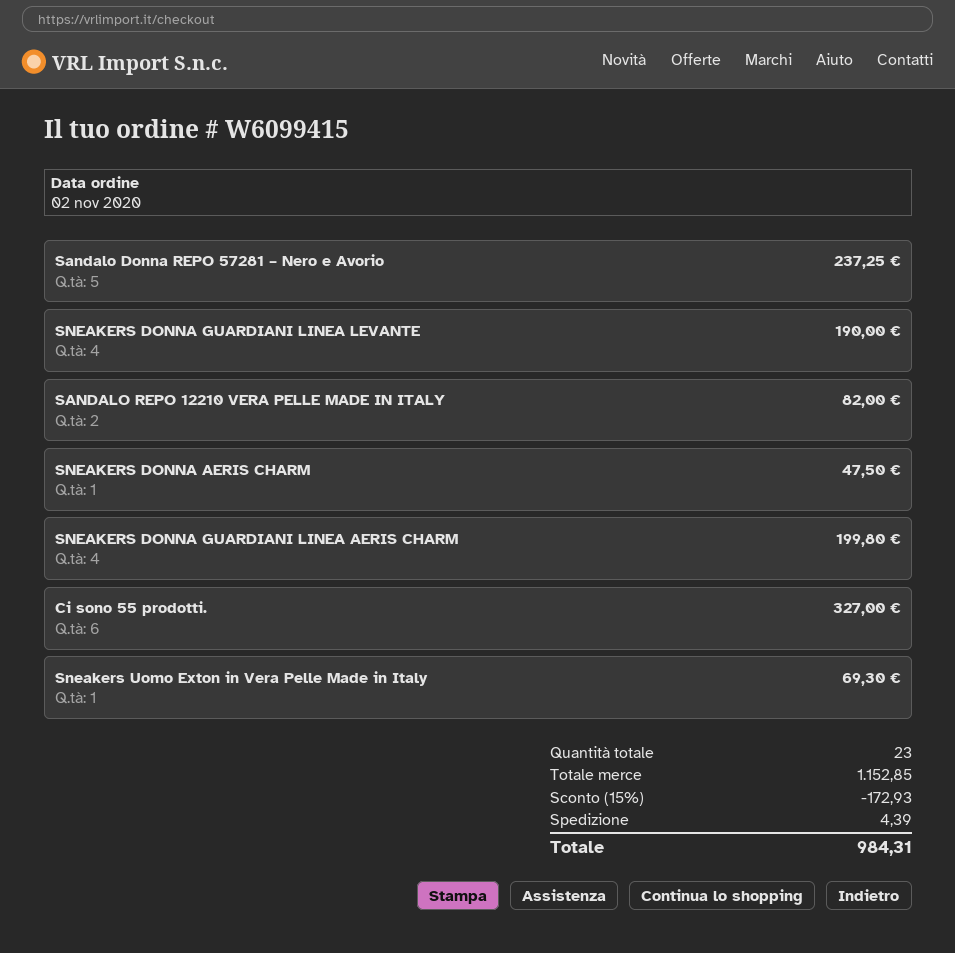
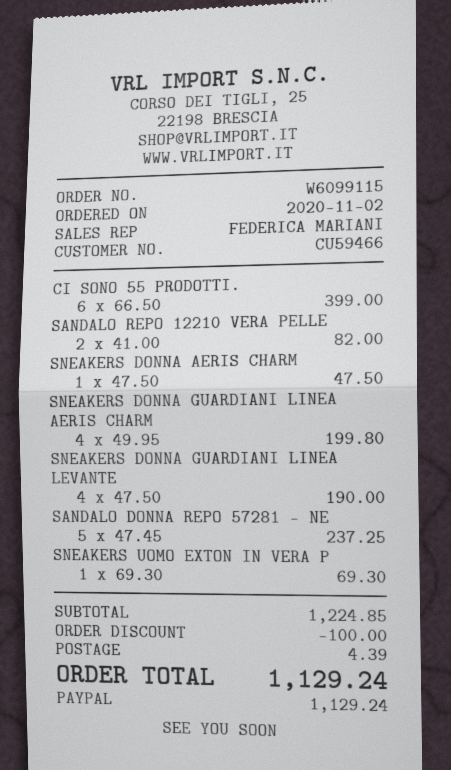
order number: W6099415 -> W6099115
Ci sono 55 prodotti.: 6 for 327.00 -> 6 for 399.00
subtotal: 1152.85 -> 1224.85
discount: 172.93 -> 100.00
total: 984.31 -> 1129.24

